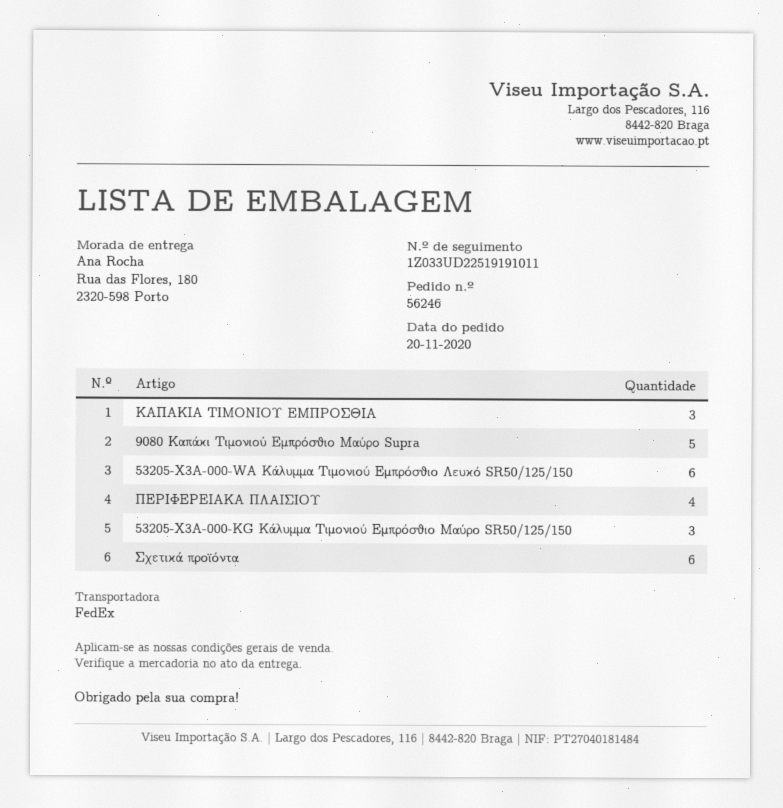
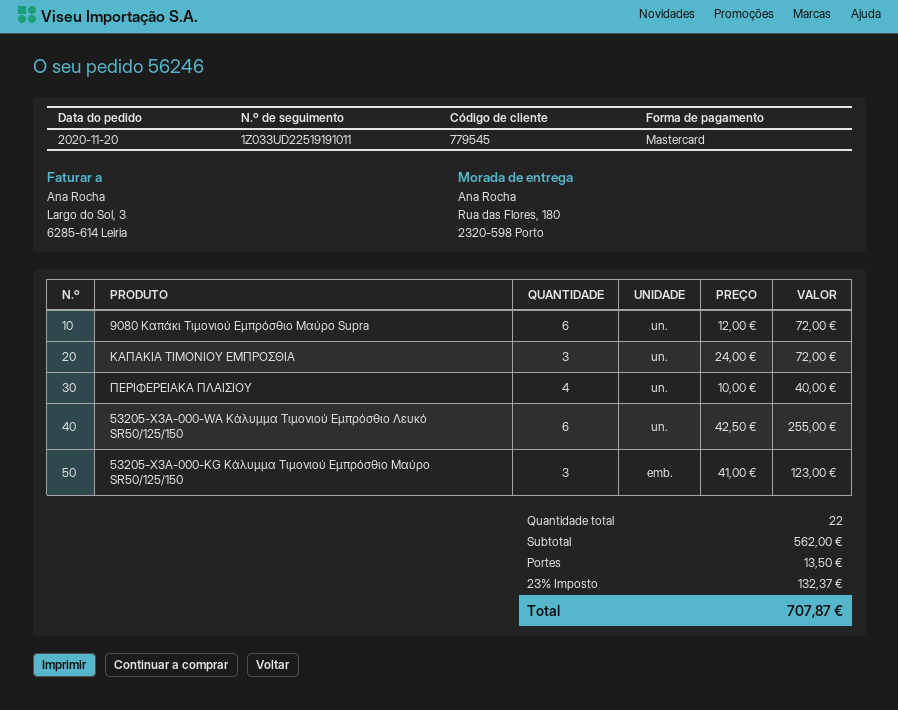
9080 Καπάκι Τιμονιού Εμπρόσθιο Μαύρο Supra: 5 -> 6
Σχετικά προϊόντα: 6 -> none

